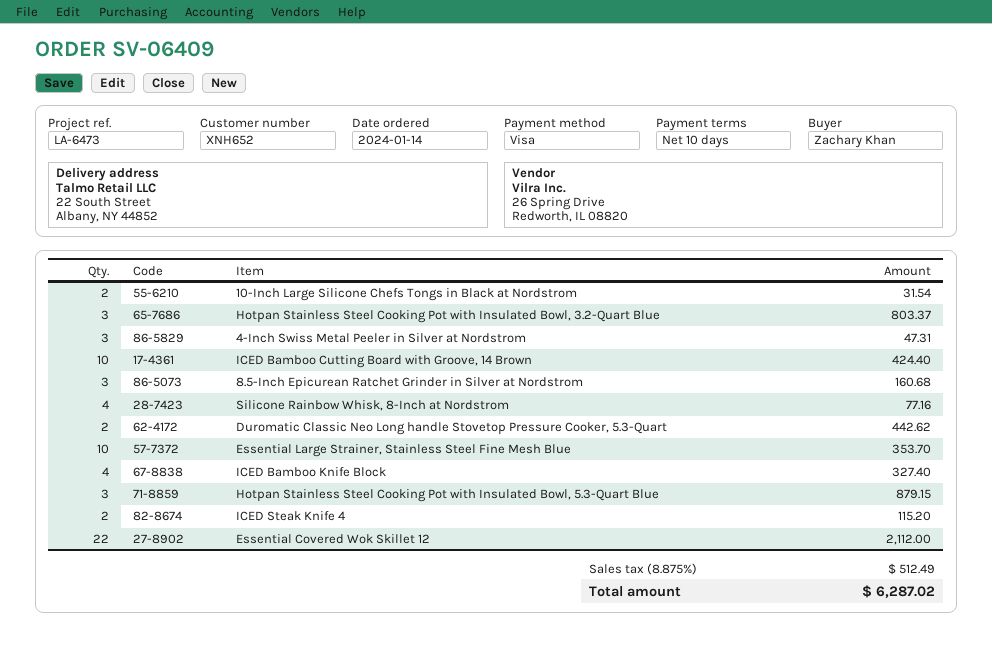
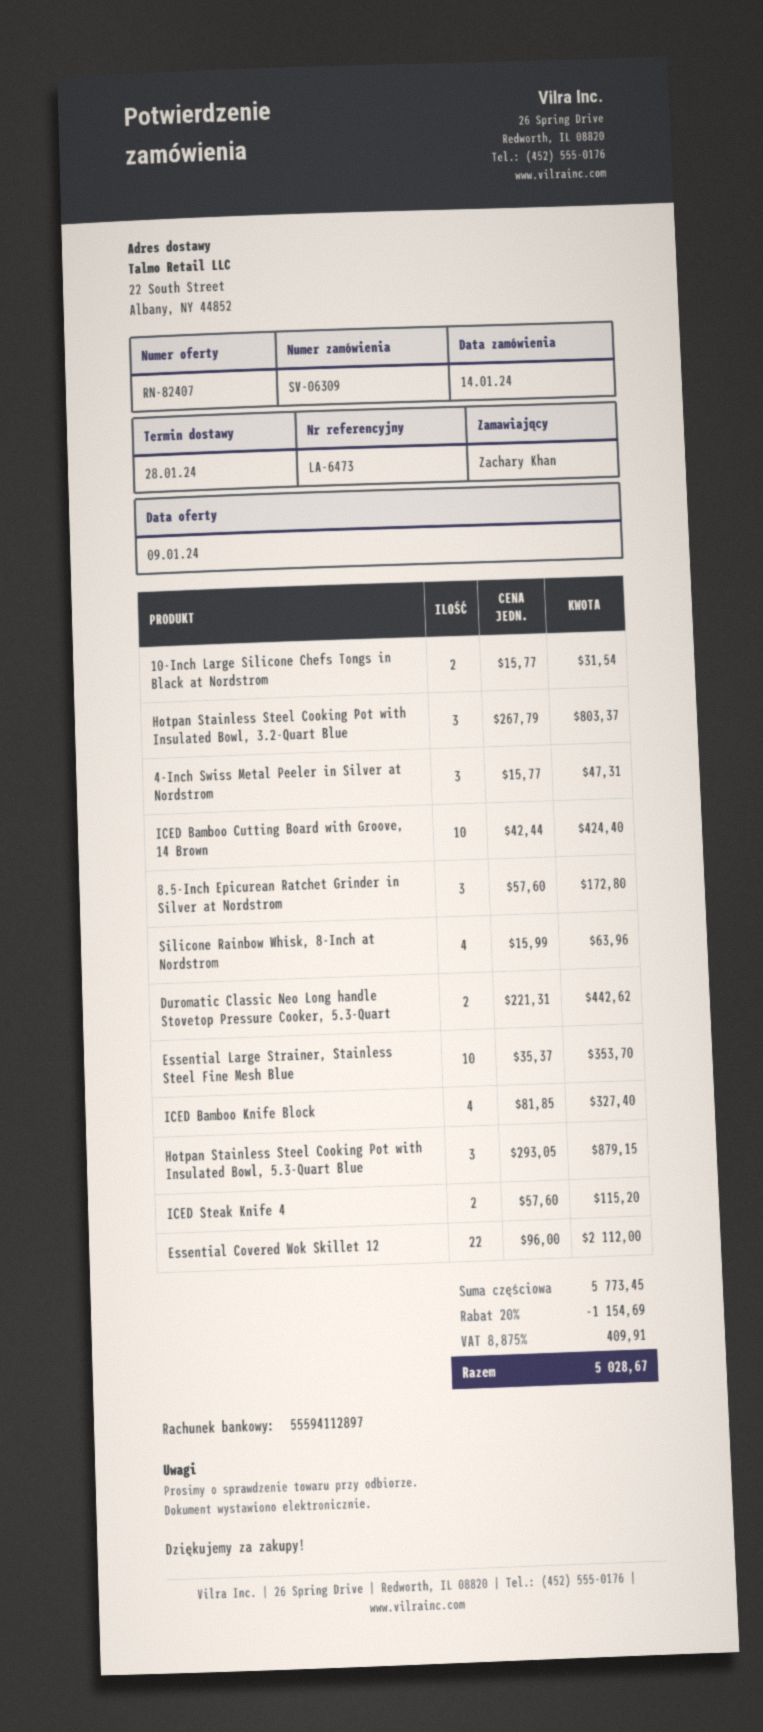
order number: SV-06409 -> SV-06309
8.5-Inch Epicurean Ratchet Grinder in Silver at Nordstrom: 3 for 160.68 -> 3 for 172.80
Silicone Rainbow Whisk, 8-Inch at Nordstrom: 4 for 77.16 -> 4 for 63.96
discount: none -> 20% = 1154.69
tax: 8.875% = 512.49 -> 8.875% = 409.91
total: 6287.02 -> 5028.67

